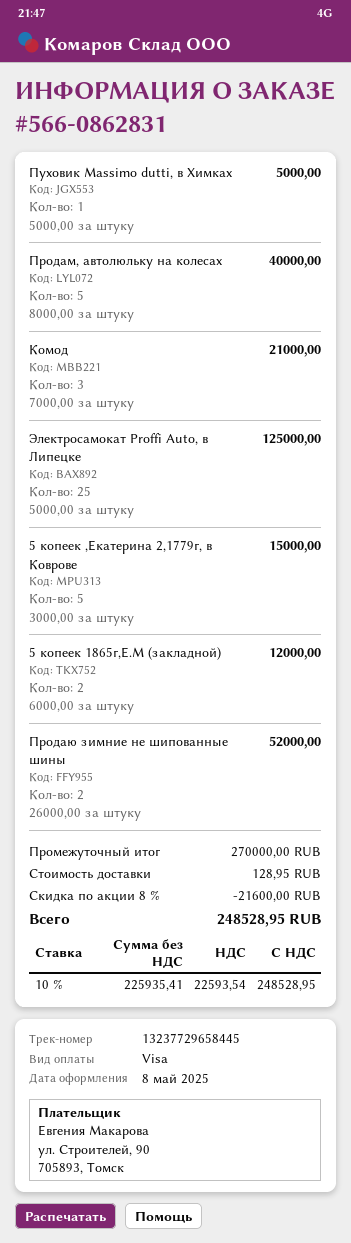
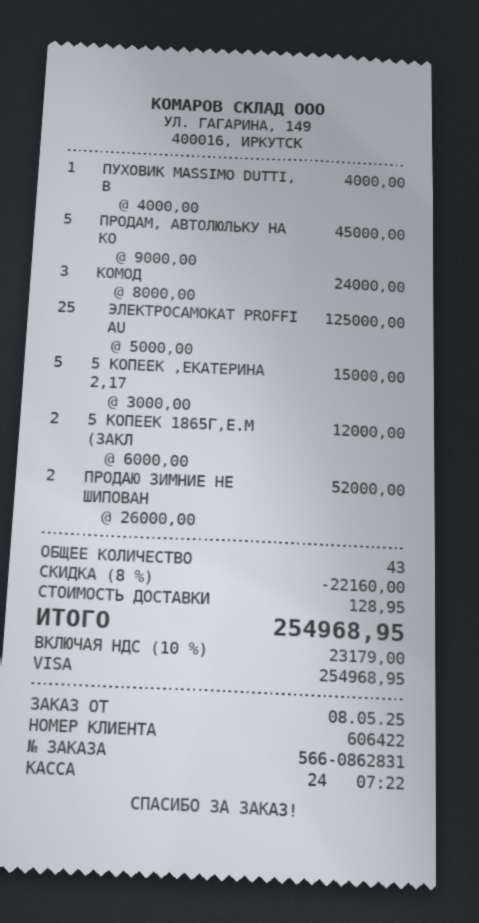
Пуховик Massimo dutti, в Химках: 1 x 5000.00 = 5000.00 -> 1 x 4000.00 = 4000.00
Продам, автолюльку на колесах: 5 x 8000.00 = 40000.00 -> 5 x 9000.00 = 45000.00
Комод: 3 x 7000.00 = 21000.00 -> 3 x 8000.00 = 24000.00
discount: 8% = 21600.00 -> 8% = 22160.00
tax: 10% = 22593.54 -> 10% = 23179.00
total: 248528.95 -> 254968.95

